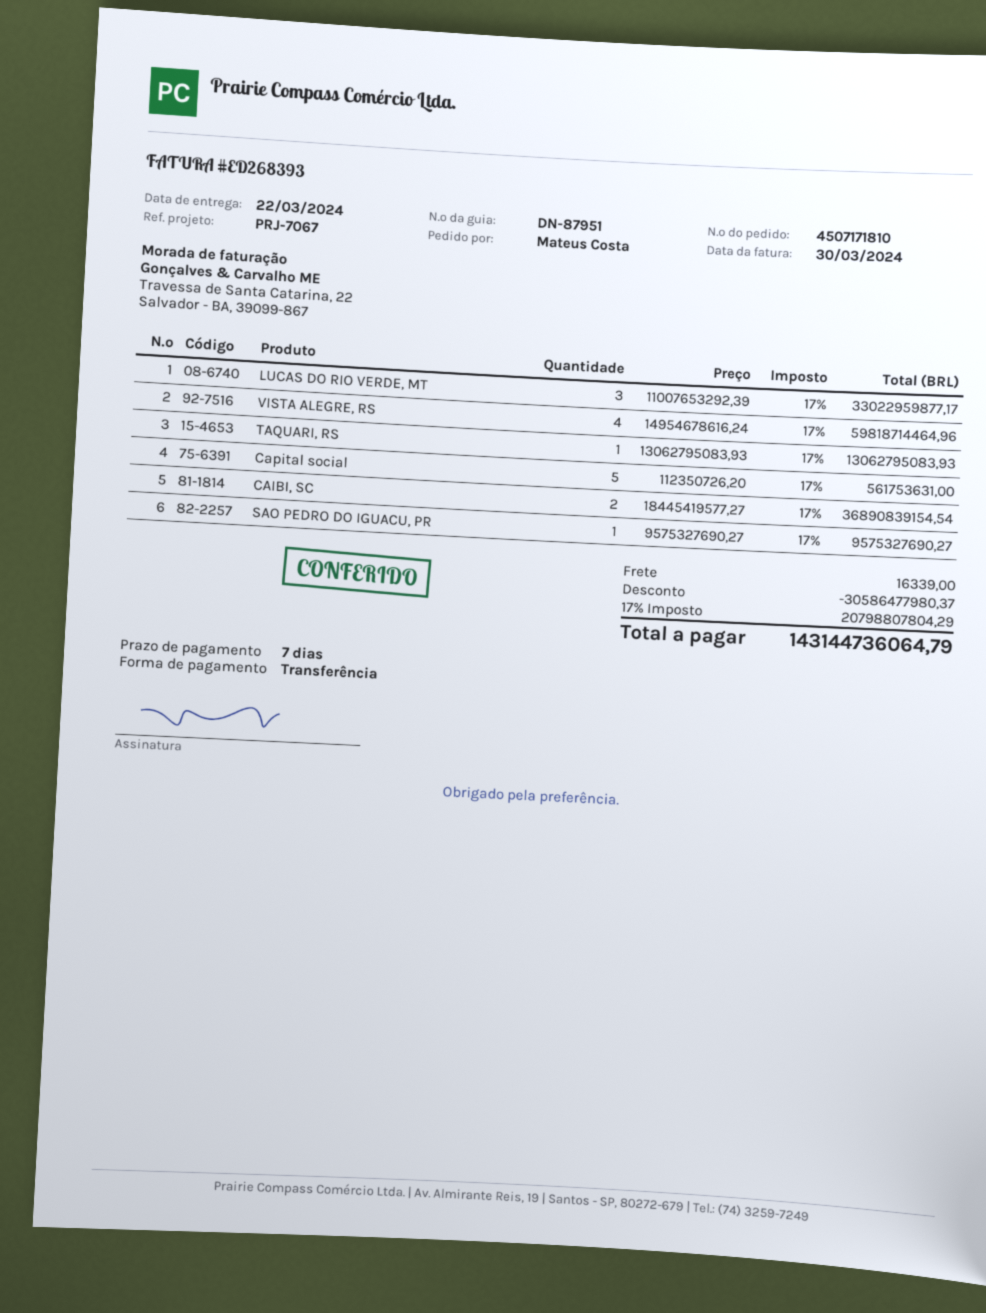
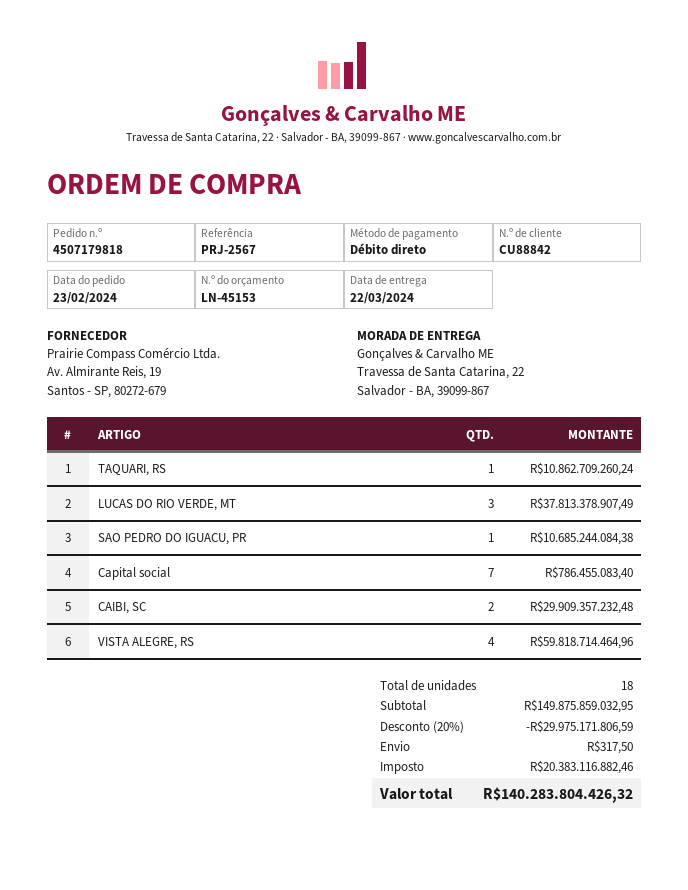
order number: 4507171810 -> 4507179818
reference: PRJ-7067 -> PRJ-2567
payment method: bank transfer -> direct debit
LUCAS DO RIO VERDE, MT: 3 for 33022959877.17 -> 3 for 37813378907.49
TAQUARI, RS: 1 for 13062795083.93 -> 1 for 10862709260.24
Capital social: 5 for 561753631.00 -> 7 for 786455083.40
CAIBI, SC: 2 for 36890839154.54 -> 2 for 29909357232.48
SAO PEDRO DO IGUACU, PR: 1 for 9575327690.27 -> 1 for 10685244084.38
discount: 30586477980.37 -> 29975171806.59
shipping: 16339.00 -> 317.50
tax: 20798807804.29 -> 20383116882.46
total: 143144736064.79 -> 140283804426.32

